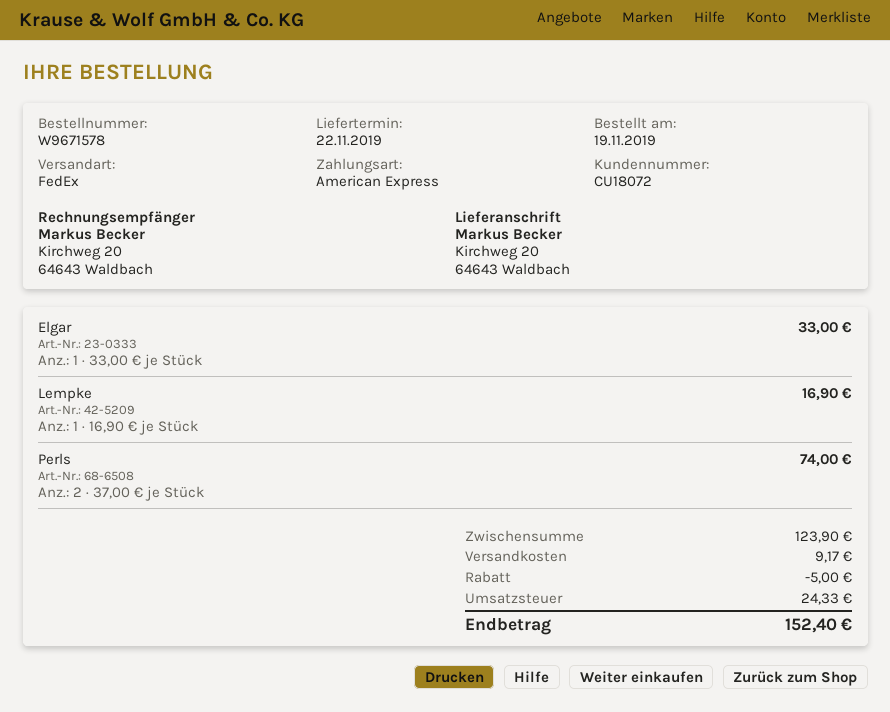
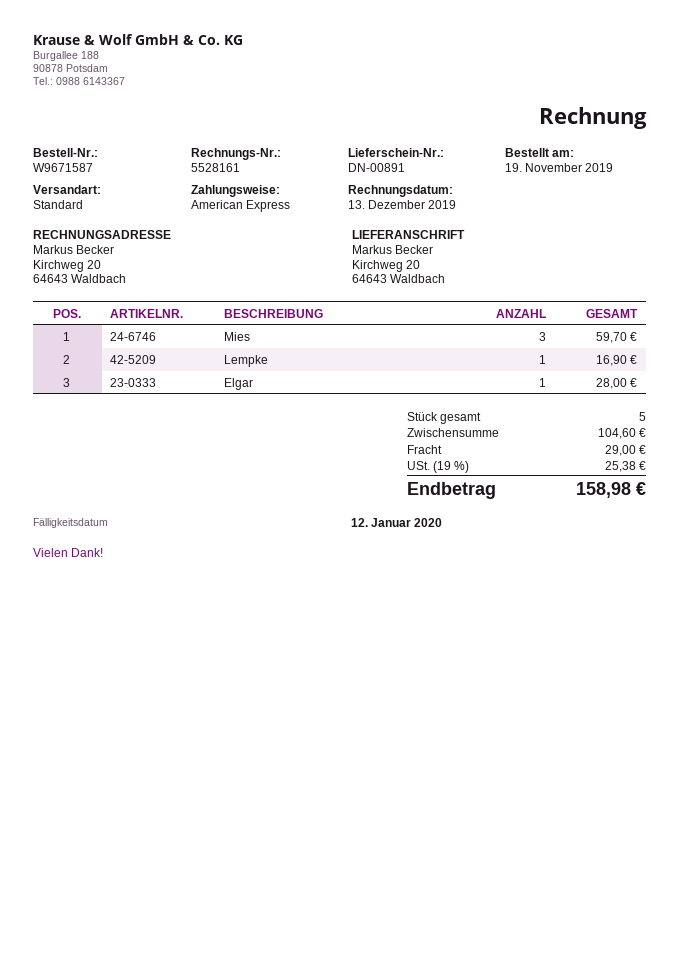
order number: W9671578 -> W9671587
shipping method: FedEx -> standard
Elgar: 1 for 33.00 -> 1 for 28.00
Perls: 2 for 74.00 -> none
Mies: none -> 3 for 59.70
subtotal: 123.90 -> 104.60
discount: 5.00 -> none
shipping: 9.17 -> 29.00
tax: 24.33 -> 25.38
total: 152.40 -> 158.98

